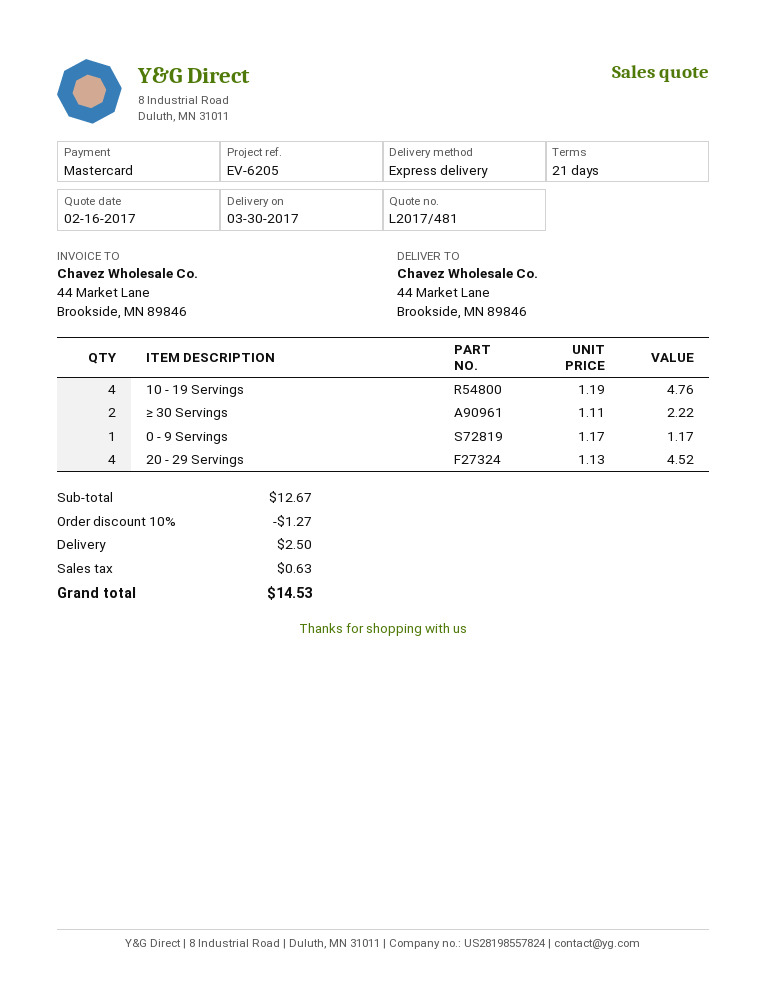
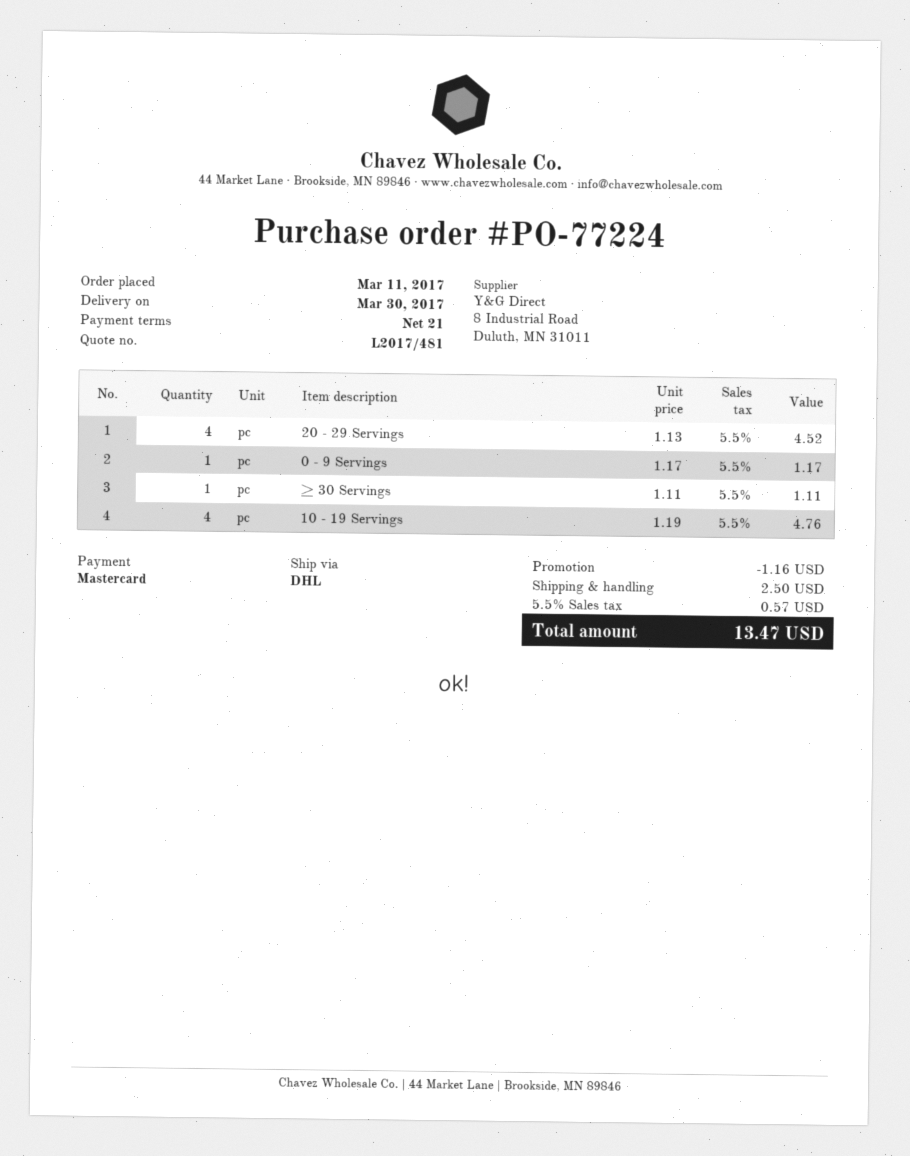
shipping method: express -> DHL
≥ 30 Servings: 2 x 1.11 = 2.22 -> 1 x 1.11 = 1.11
discount: 1.27 -> 1.16
tax: 0.63 -> 0.57
total: 14.53 -> 13.47

